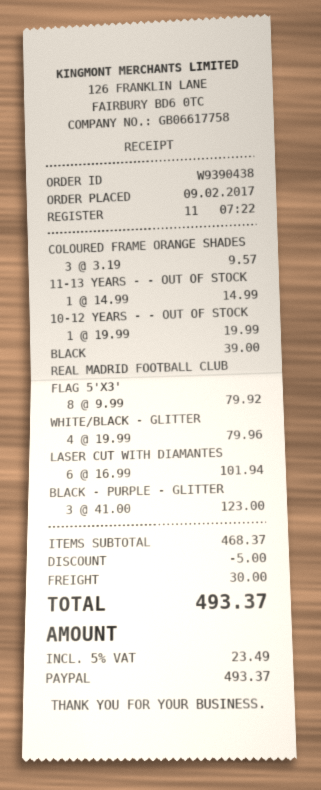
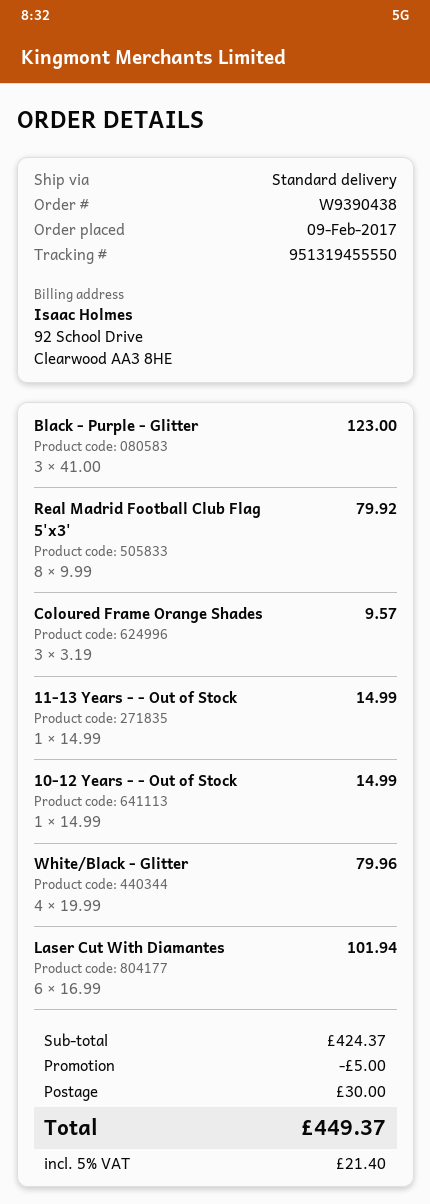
10-12 YEARS - - OUT OF STOCK: 1 x 19.99 = 19.99 -> 1 x 14.99 = 14.99
BLACK: 1 x 39.00 = 39.00 -> none
subtotal: 468.37 -> 424.37
tax: 5% = 23.49 -> 5% = 21.40
total: 493.37 -> 449.37

